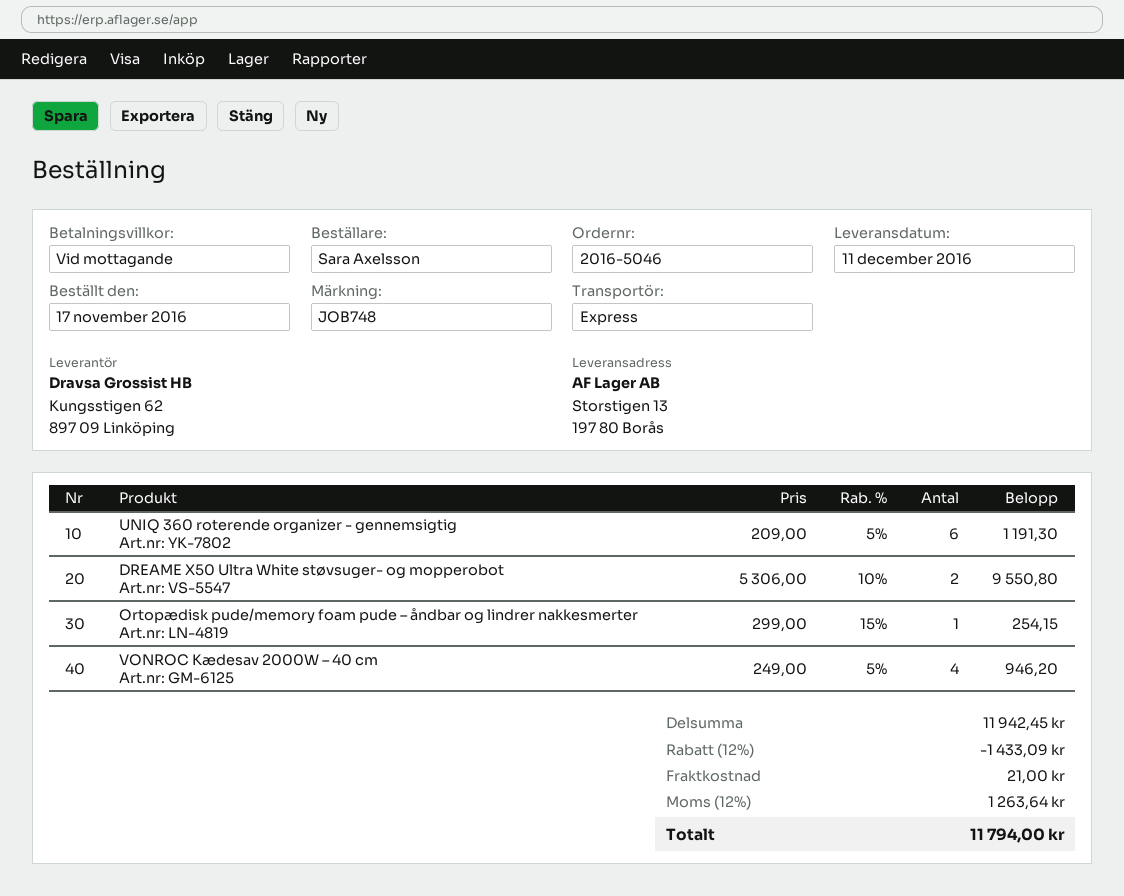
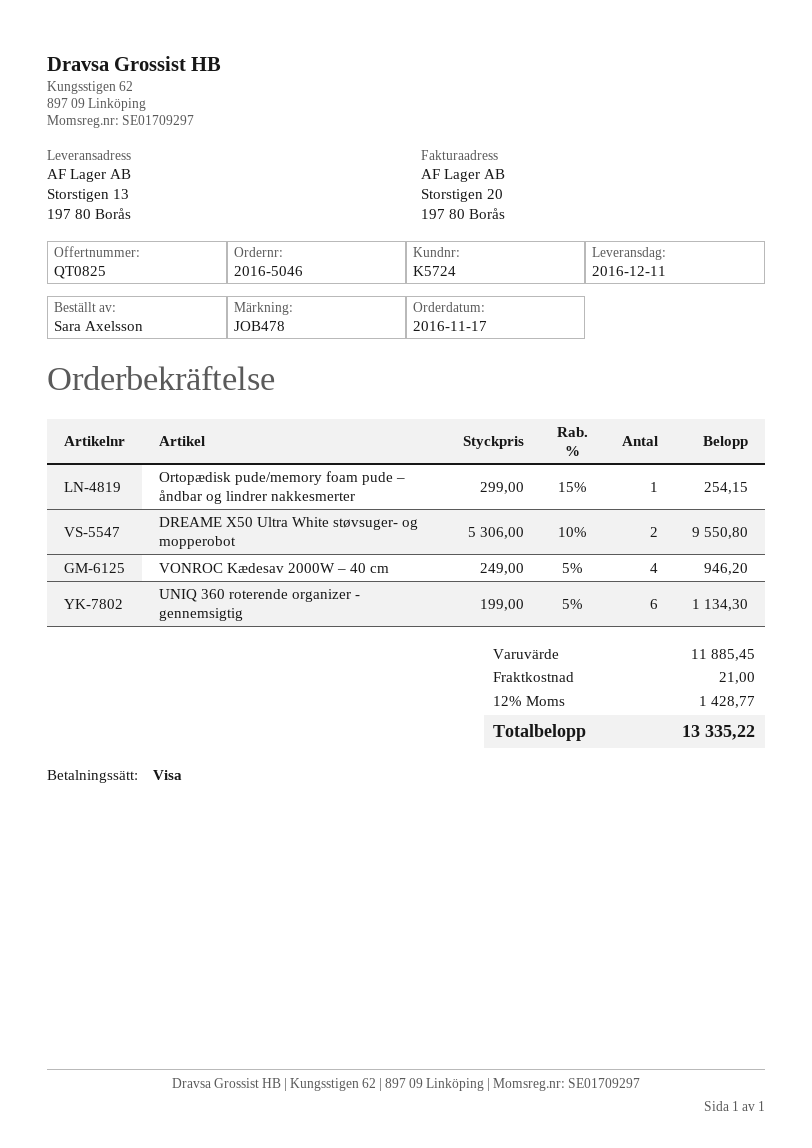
reference: JOB748 -> JOB478
UNIQ 360 roterende organizer - gennemsigtig: 6 x 209.00 - 5% = 1191.30 -> 6 x 199.00 - 5% = 1134.30
subtotal: 11942.45 -> 11885.45
discount: 12% = 1433.09 -> none
tax: 12% = 1263.64 -> 12% = 1428.77
total: 11794.00 -> 13335.22

